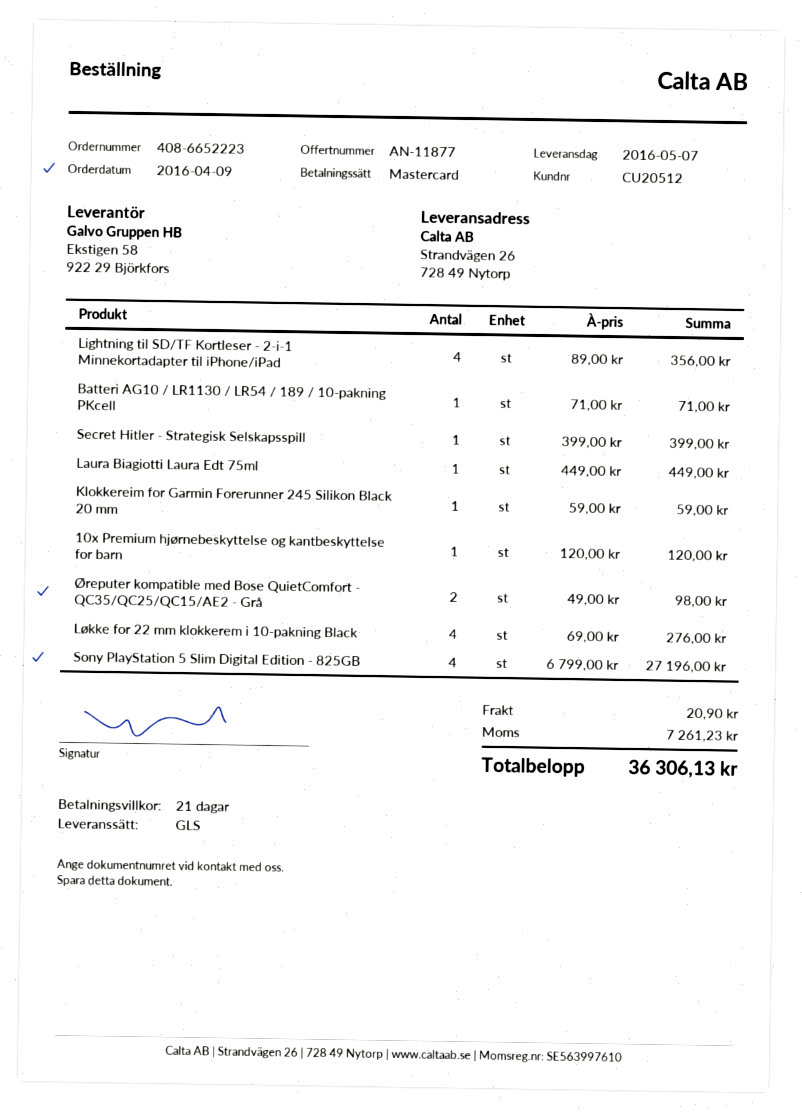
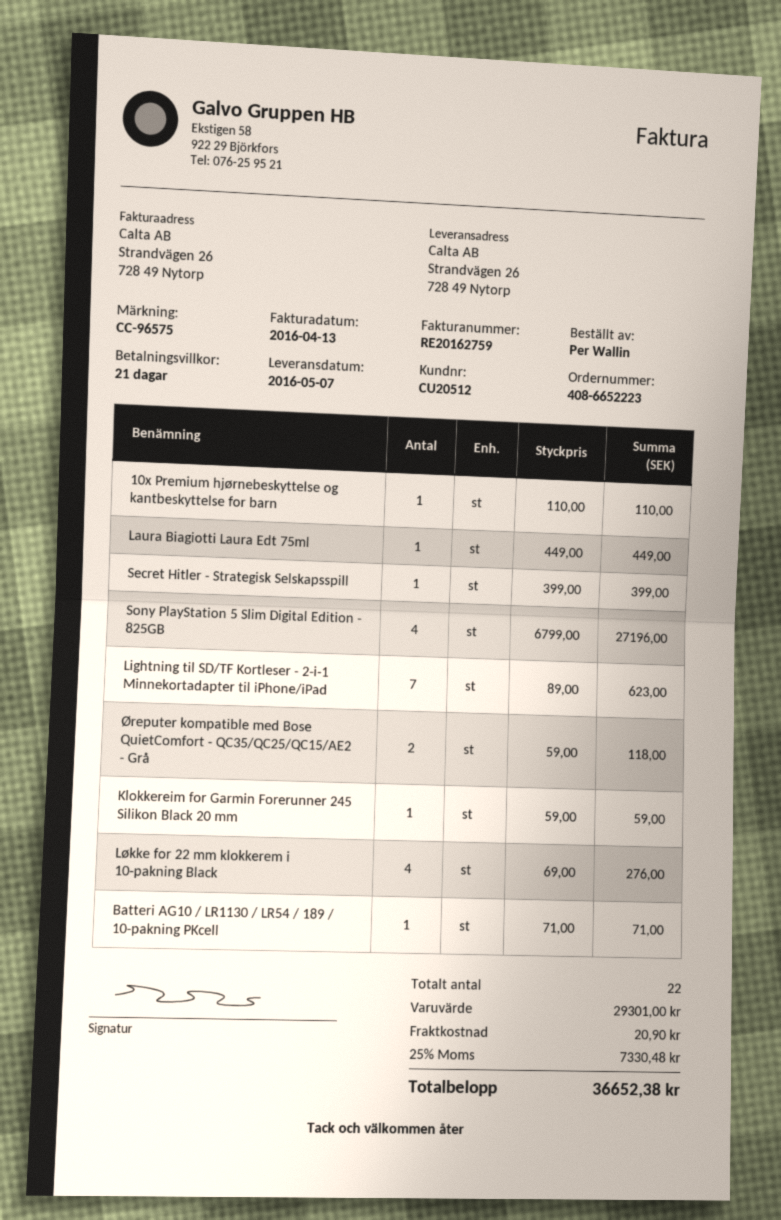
Lightning til SD/TF Kortleser - 2-i-1 Minnekortadapter til iPhone/iPad: 4 x 89.00 = 356.00 -> 7 x 89.00 = 623.00
10x Premium hjørnebeskyttelse og kantbeskyttelse for barn: 1 x 120.00 = 120.00 -> 1 x 110.00 = 110.00
Øreputer kompatible med Bose QuietComfort - QC35/QC25/QC15/AE2 - Grå: 2 x 49.00 = 98.00 -> 2 x 59.00 = 118.00
tax: 7261.23 -> 7330.48
total: 36306.13 -> 36652.38

